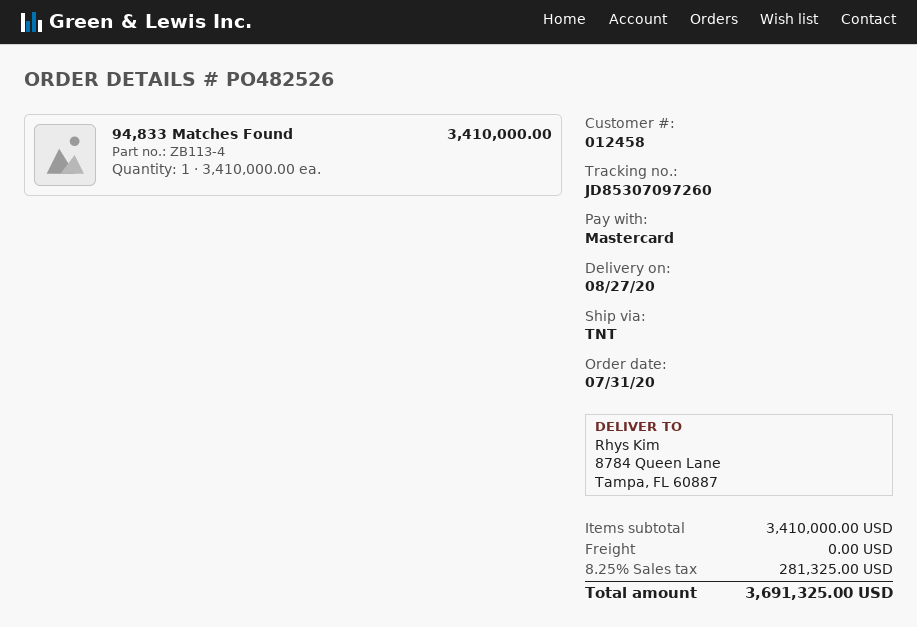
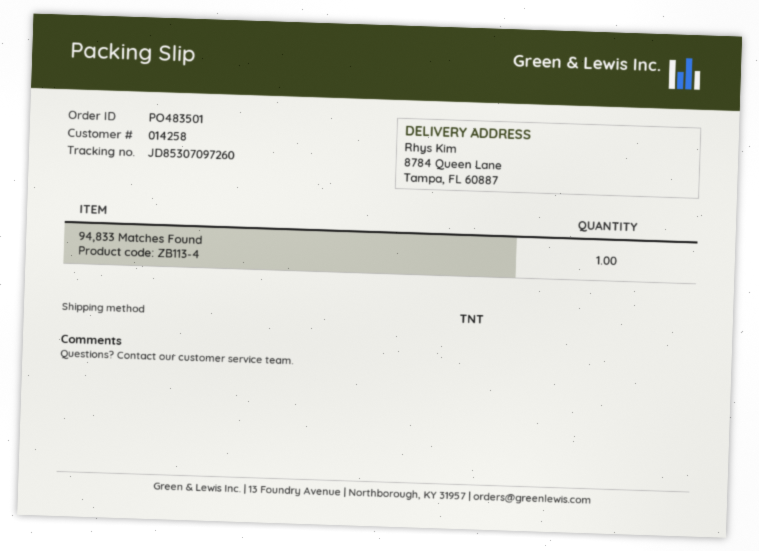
order number: PO482526 -> PO483501
customer number: 012458 -> 014258

